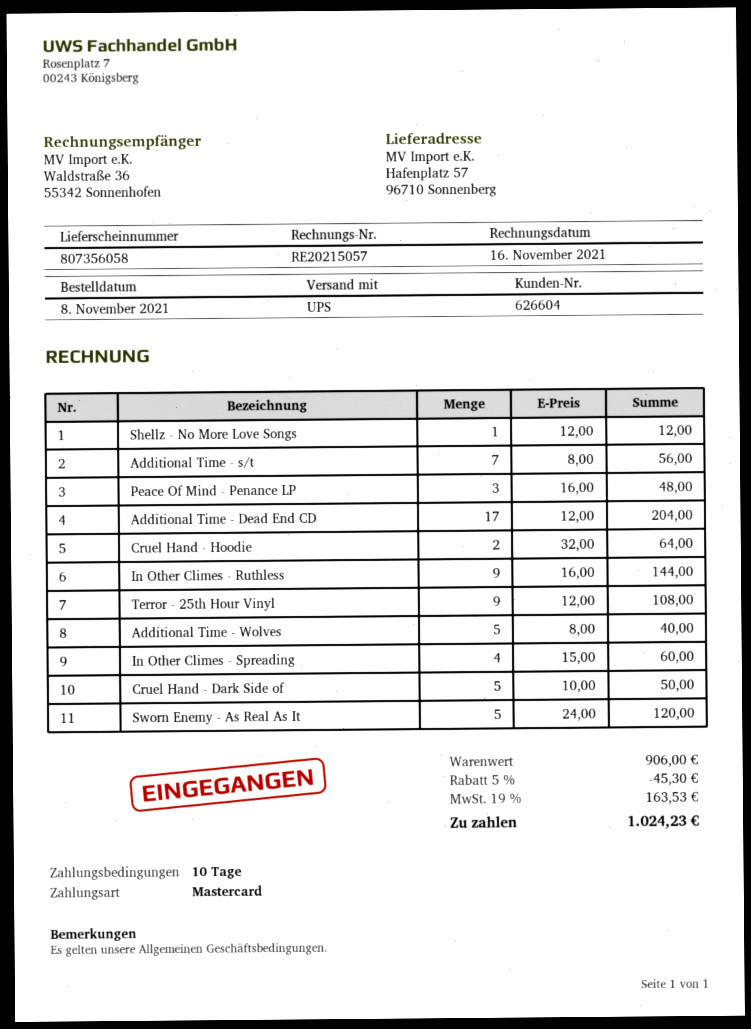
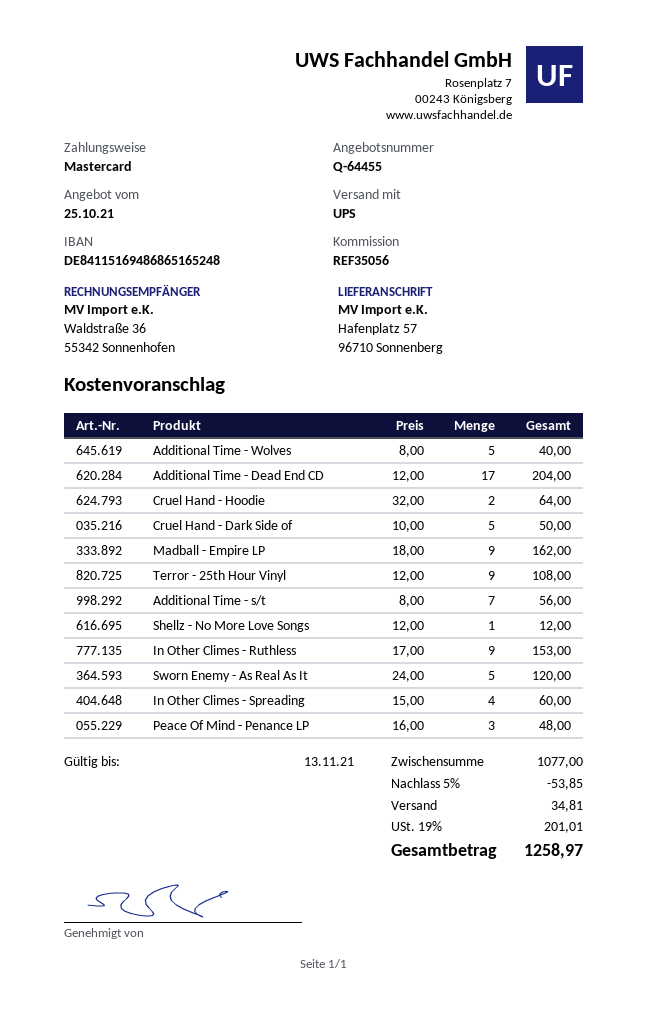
In Other Climes - Ruthless: 9 x 16.00 = 144.00 -> 9 x 17.00 = 153.00
Madball - Empire LP: none -> 9 x 18.00 = 162.00
subtotal: 906.00 -> 1077.00
discount: 5% = 45.30 -> 5% = 53.85
shipping: none -> 34.81
tax: 19% = 163.53 -> 19% = 201.01
total: 1024.23 -> 1258.97

